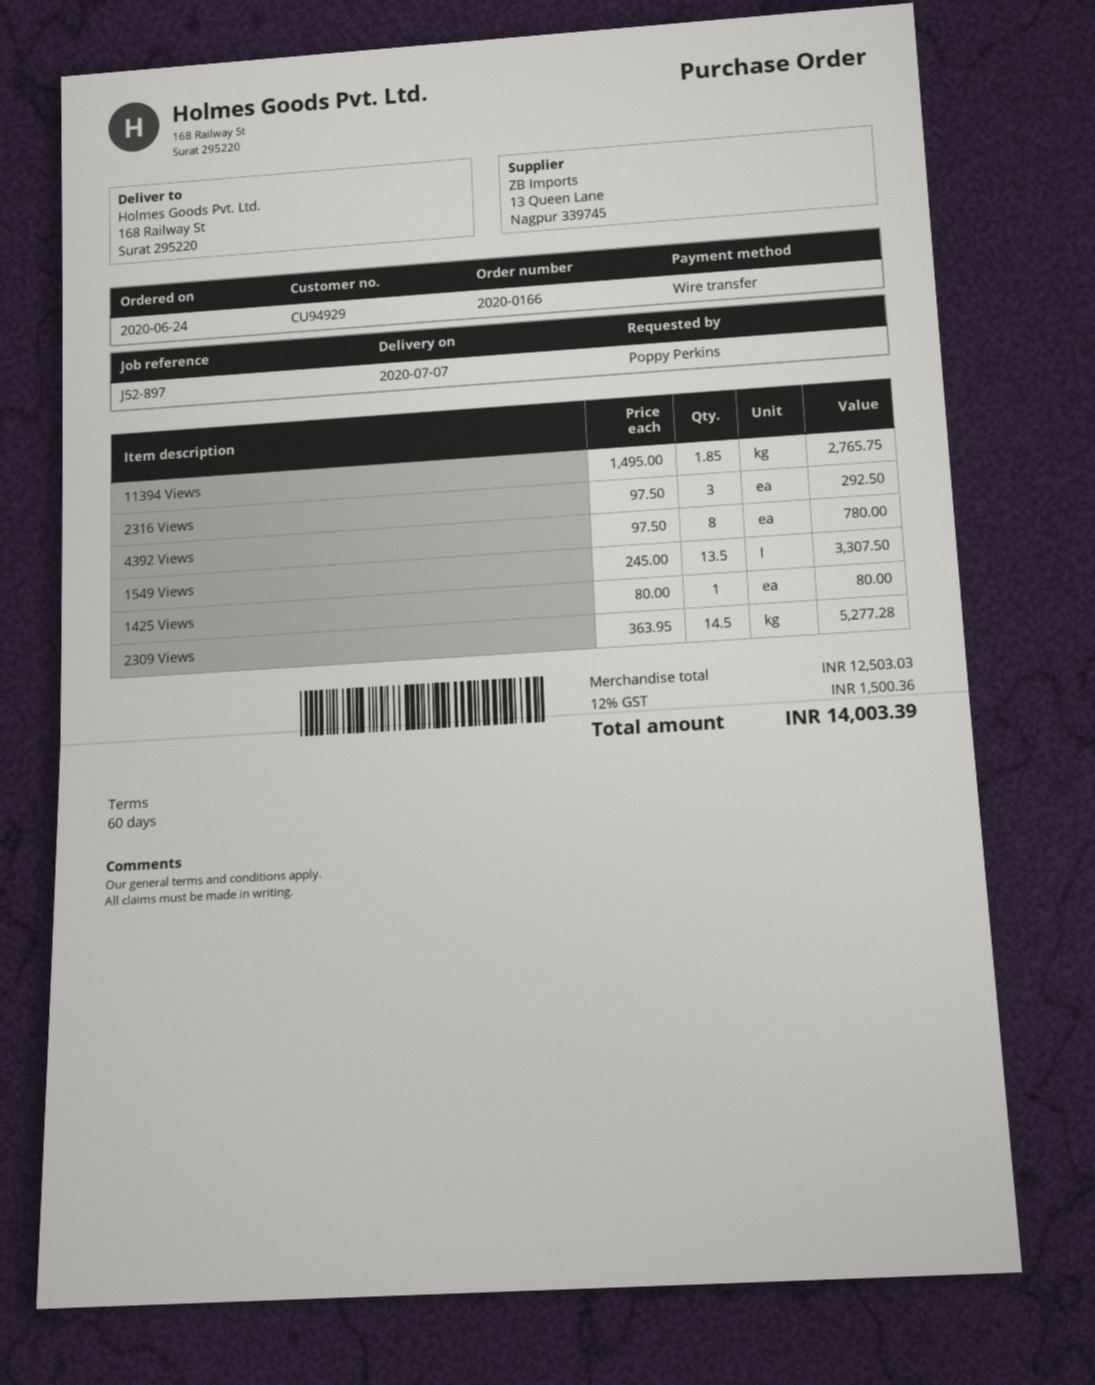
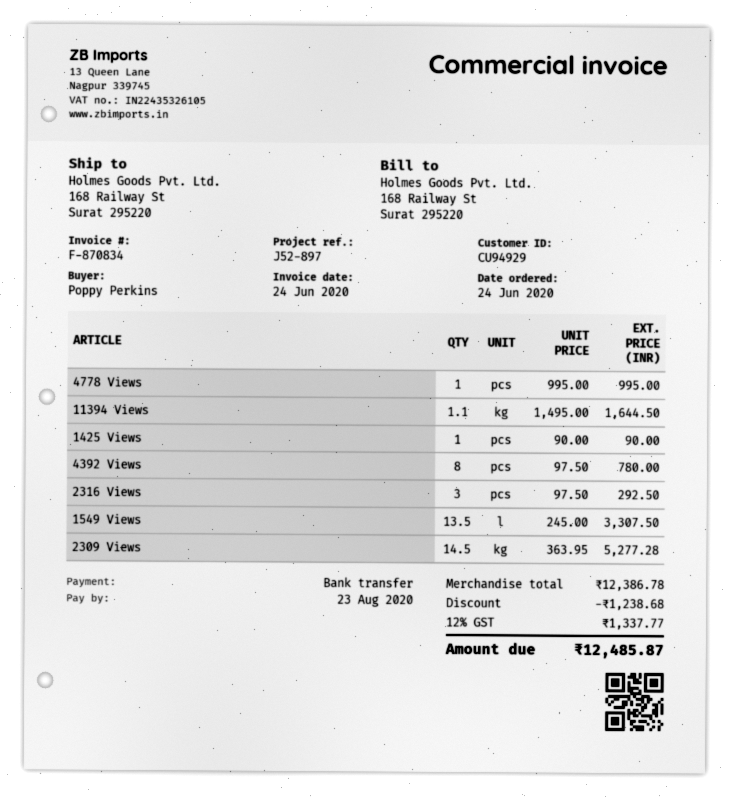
11394 Views: 1.85 x 1495.00 = 2765.75 -> 1.1 x 1495.00 = 1644.50
1425 Views: 1 x 80.00 = 80.00 -> 1 x 90.00 = 90.00
4778 Views: none -> 1 x 995.00 = 995.00
subtotal: 12503.03 -> 12386.78
discount: none -> 1238.68
tax: 12% = 1500.36 -> 12% = 1337.77
total: 14003.39 -> 12485.87

